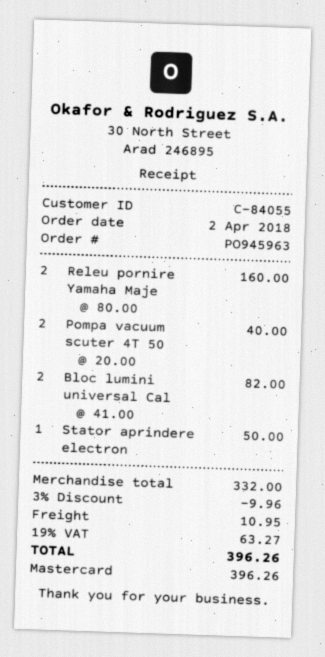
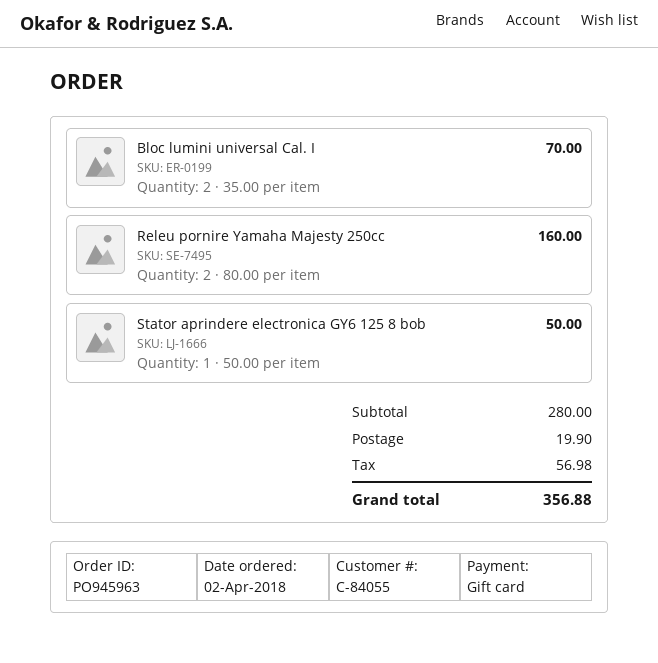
payment method: Mastercard -> gift card
Pompa vacuum scuter 4T 50: 2 x 20.00 = 40.00 -> none
Bloc lumini universal Cal: 2 x 41.00 = 82.00 -> 2 x 35.00 = 70.00
subtotal: 332.00 -> 280.00
discount: 3% = 9.96 -> none
shipping: 10.95 -> 19.90
tax: 63.27 -> 56.98
total: 396.26 -> 356.88

